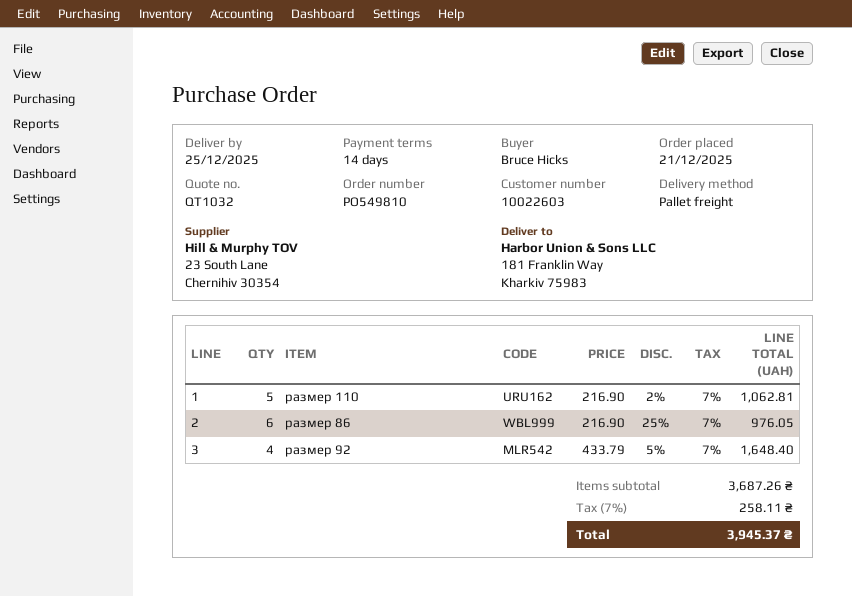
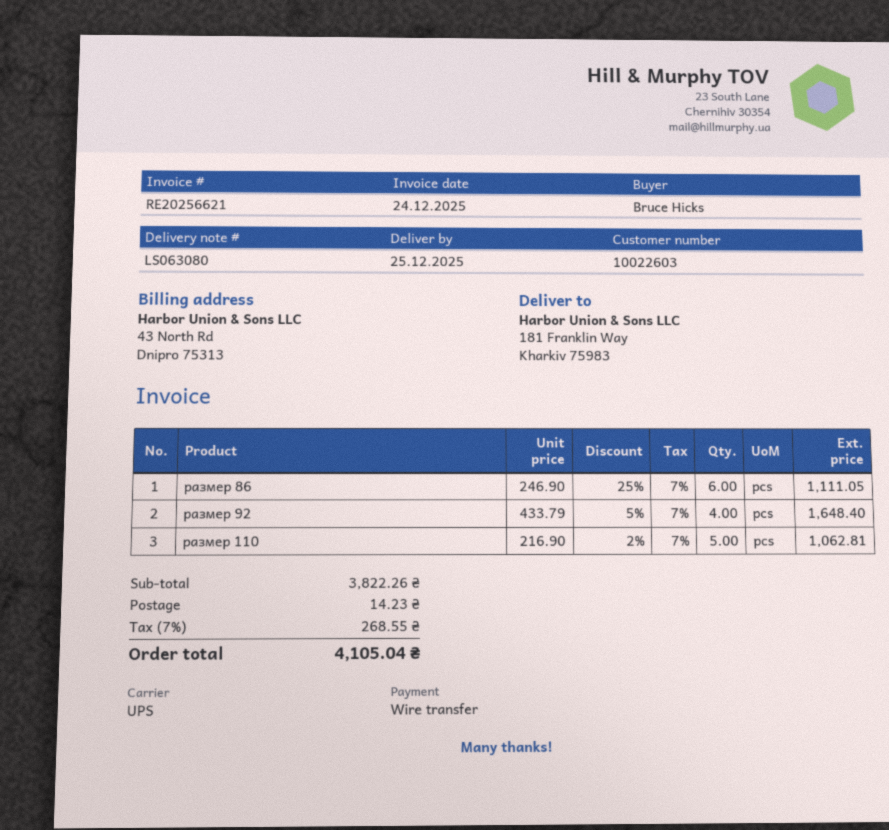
shipping method: pallet freight -> UPS
размер 86: 6 x 216.90 - 25% = 976.05 -> 6 x 246.90 - 25% = 1111.05
subtotal: 3687.26 -> 3822.26
shipping: none -> 14.23
tax: 7% = 258.11 -> 7% = 268.55
total: 3945.37 -> 4105.04

